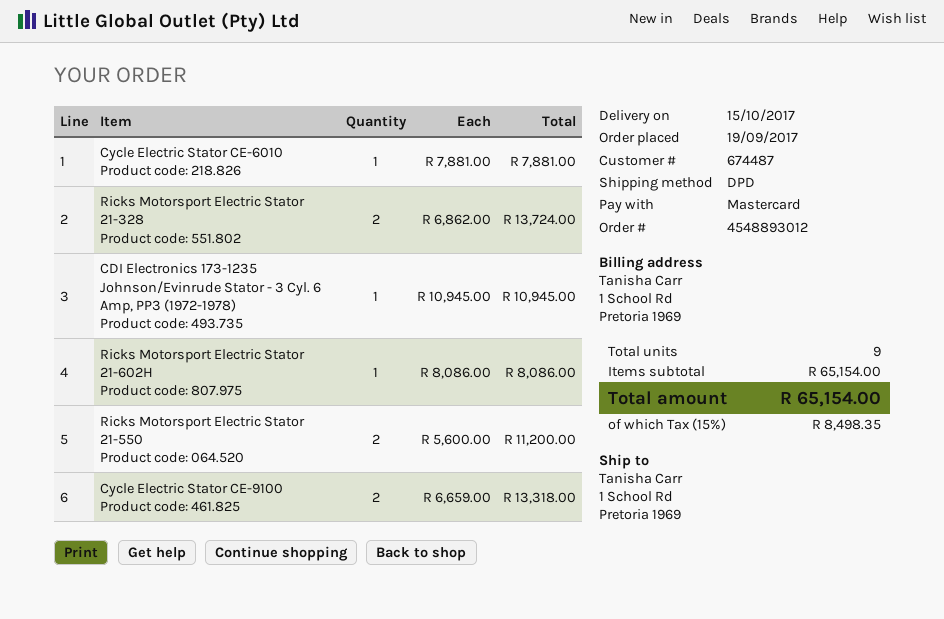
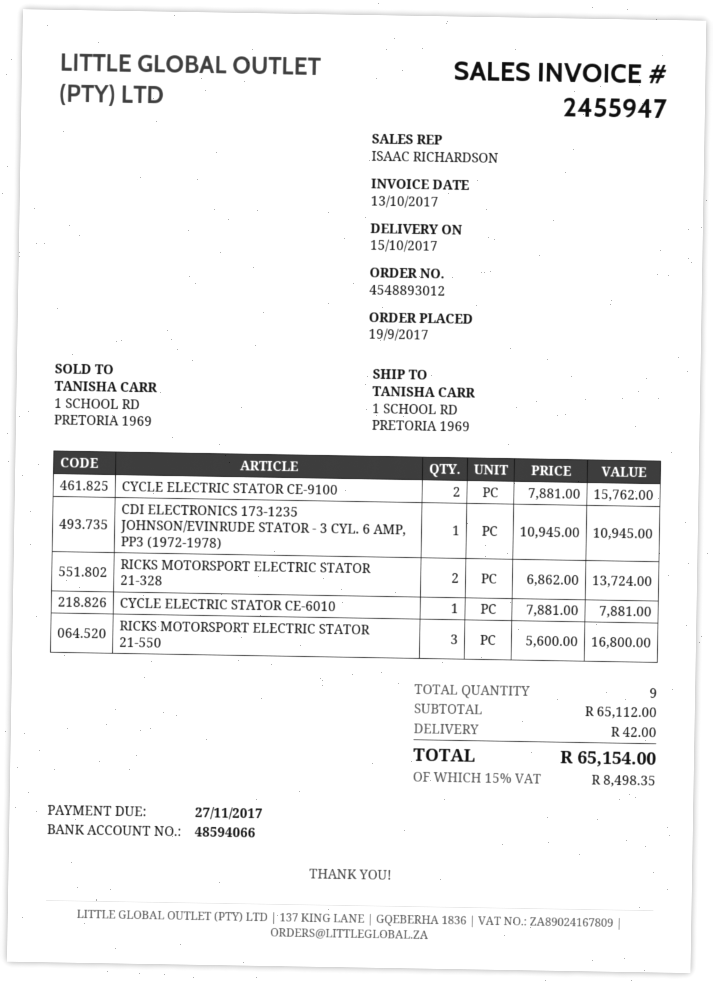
Ricks Motorsport Electric Stator 21-602H: 1 x 8086.00 = 8086.00 -> none
Ricks Motorsport Electric Stator 21-550: 2 x 5600.00 = 11200.00 -> 3 x 5600.00 = 16800.00
Cycle Electric Stator CE-9100: 2 x 6659.00 = 13318.00 -> 2 x 7881.00 = 15762.00
subtotal: 65154.00 -> 65112.00
shipping: none -> 42.00

